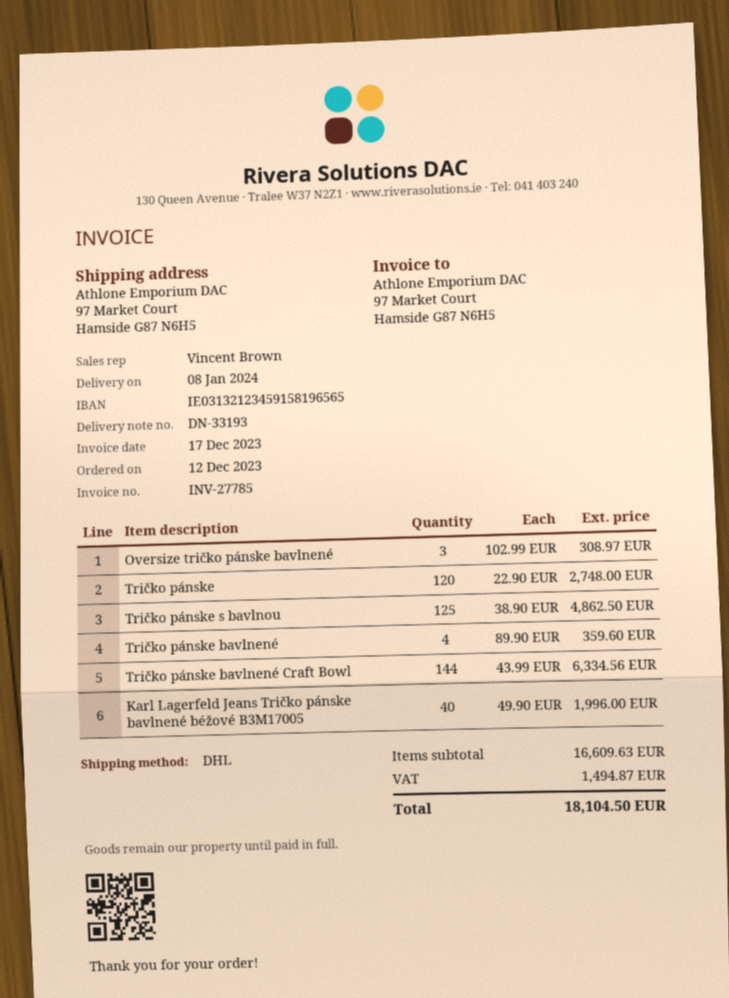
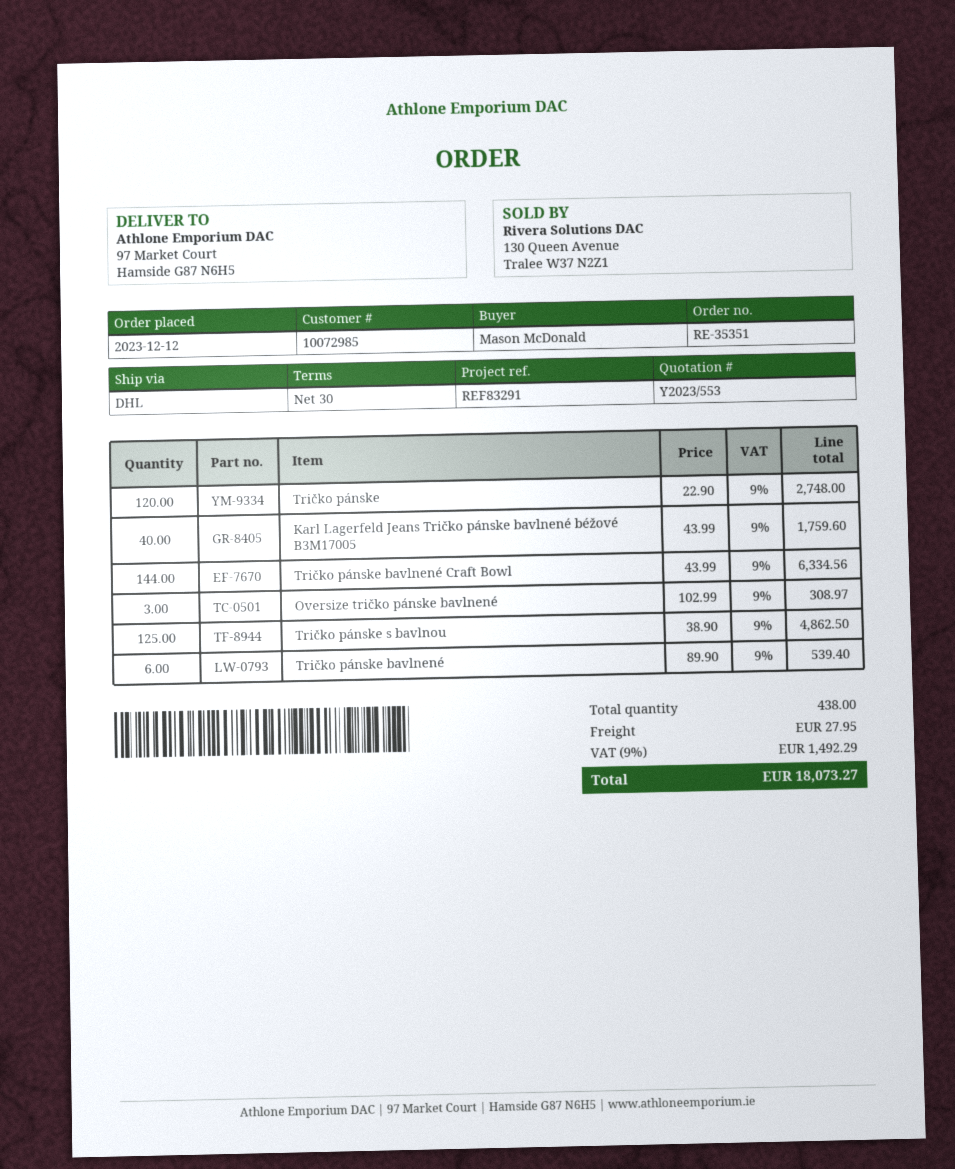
Tričko pánske bavlnené: 4 x 89.90 = 359.60 -> 6 x 89.90 = 539.40
Karl Lagerfeld Jeans Tričko pánske bavlnené béžové B3M17005: 40 x 49.90 = 1996.00 -> 40 x 43.99 = 1759.60
shipping: none -> 27.95
tax: 1494.87 -> 1492.29
total: 18104.50 -> 18073.27

